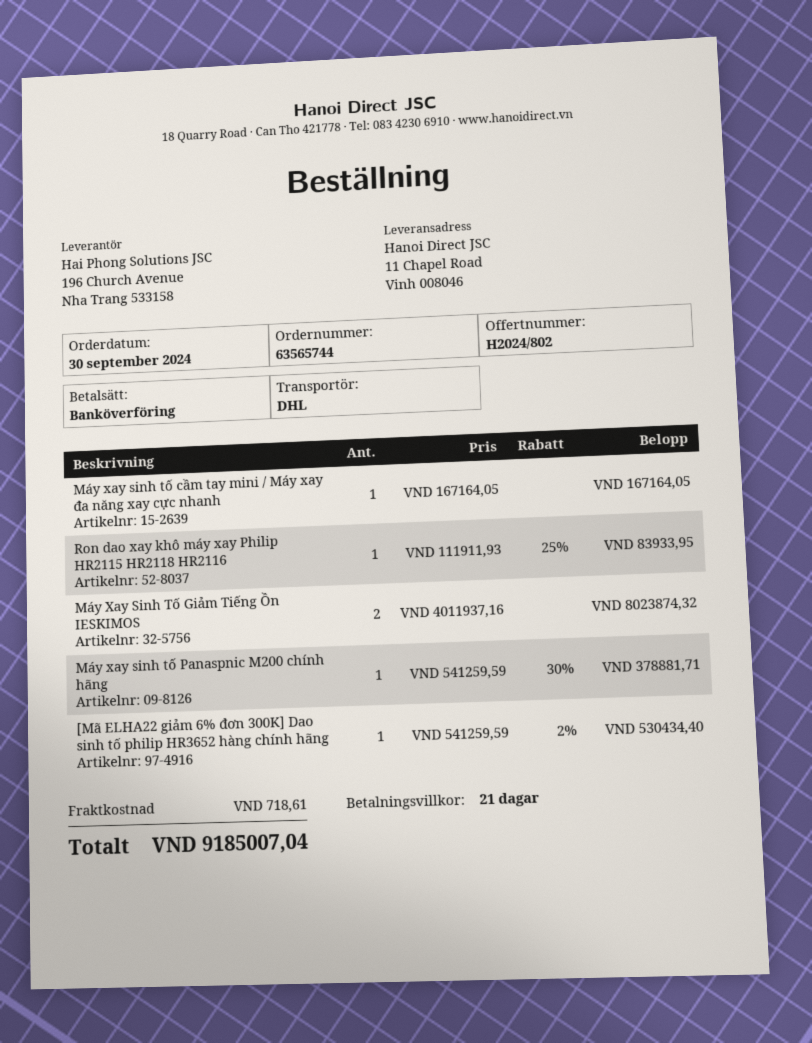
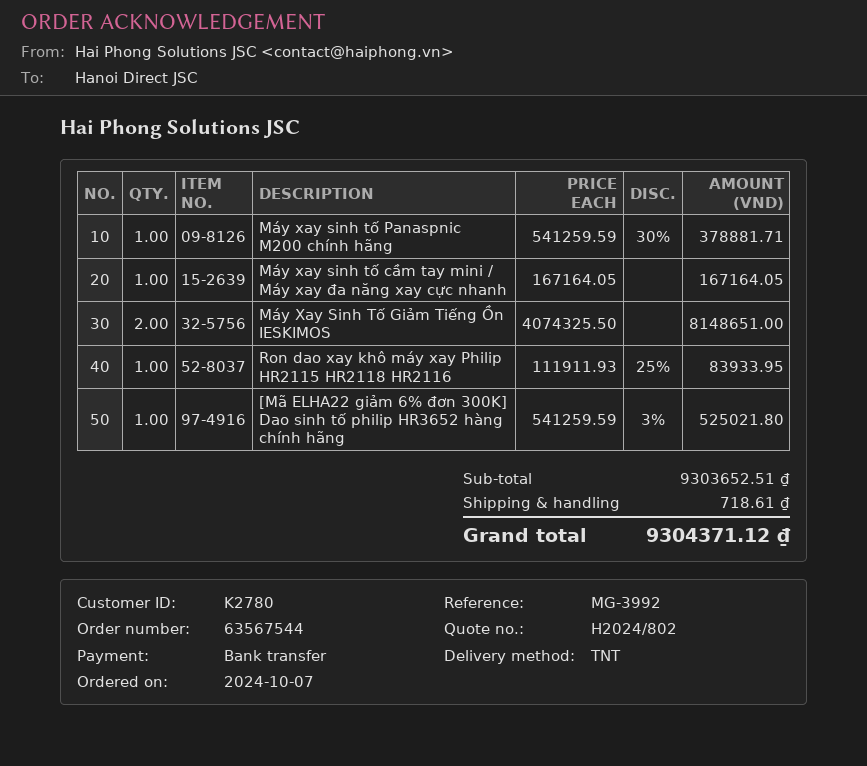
order number: 63565744 -> 63567544
order date: 2024-09-30 -> 2024-10-07
shipping method: DHL -> TNT
Máy Xay Sinh Tố Giảm Tiếng Ồn IESKIMOS: 2 x 4011937.16 = 8023874.32 -> 2 x 4074325.50 = 8148651.00
[Mã ELHA22 giảm 6% đơn 300K] Dao sinh tố philip HR3652 hàng chính hãng: 1 x 541259.59 - 2% = 530434.40 -> 1 x 541259.59 - 3% = 525021.80
total: 9185007.04 -> 9304371.12

